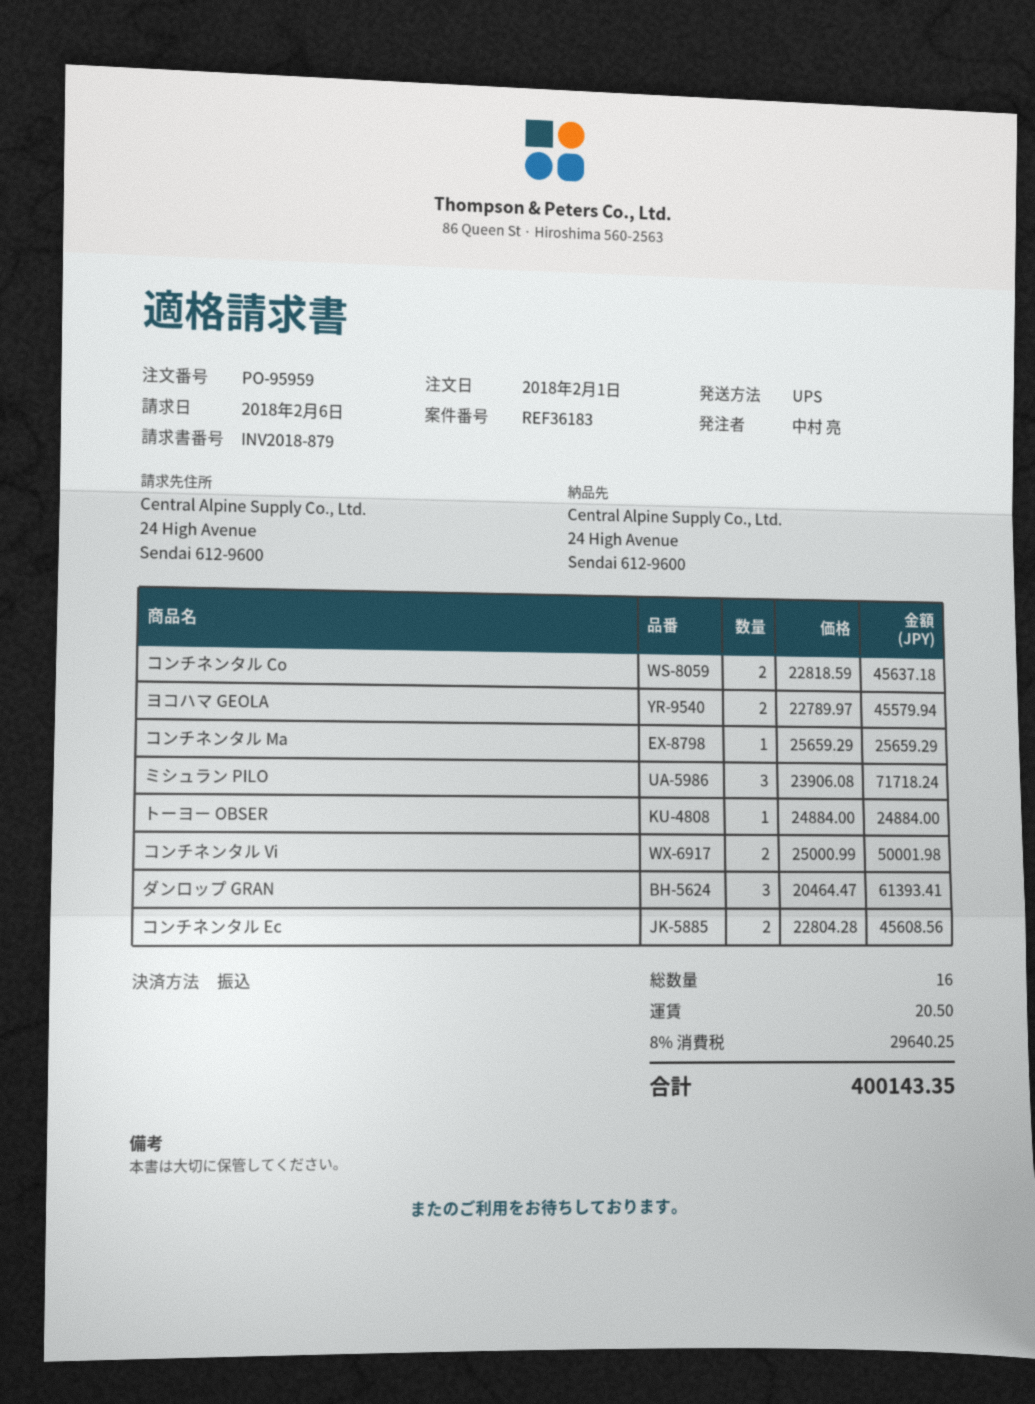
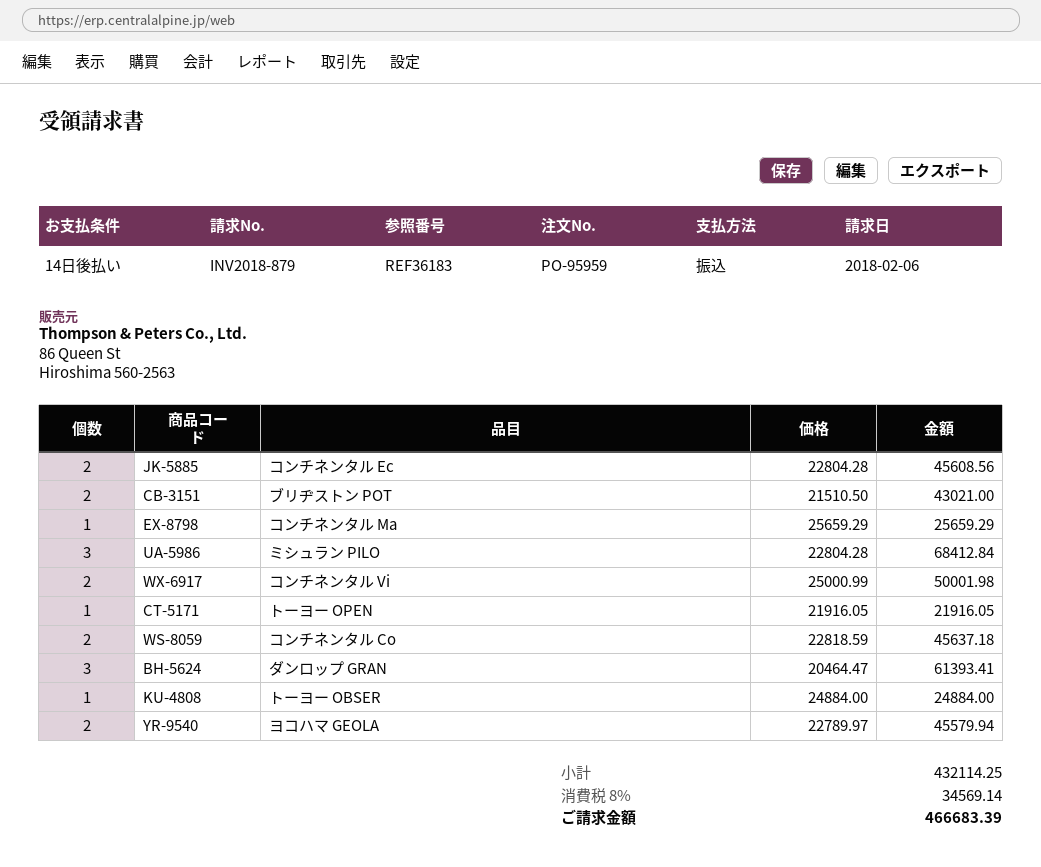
ミシュラン PILO: 3 x 23906.08 = 71718.24 -> 3 x 22804.28 = 68412.84
ブリヂストン POT: none -> 2 x 21510.50 = 43021.00
トーヨー OPEN: none -> 1 x 21916.05 = 21916.05
shipping: 20.50 -> none
tax: 8% = 29640.25 -> 8% = 34569.14
total: 400143.35 -> 466683.39

